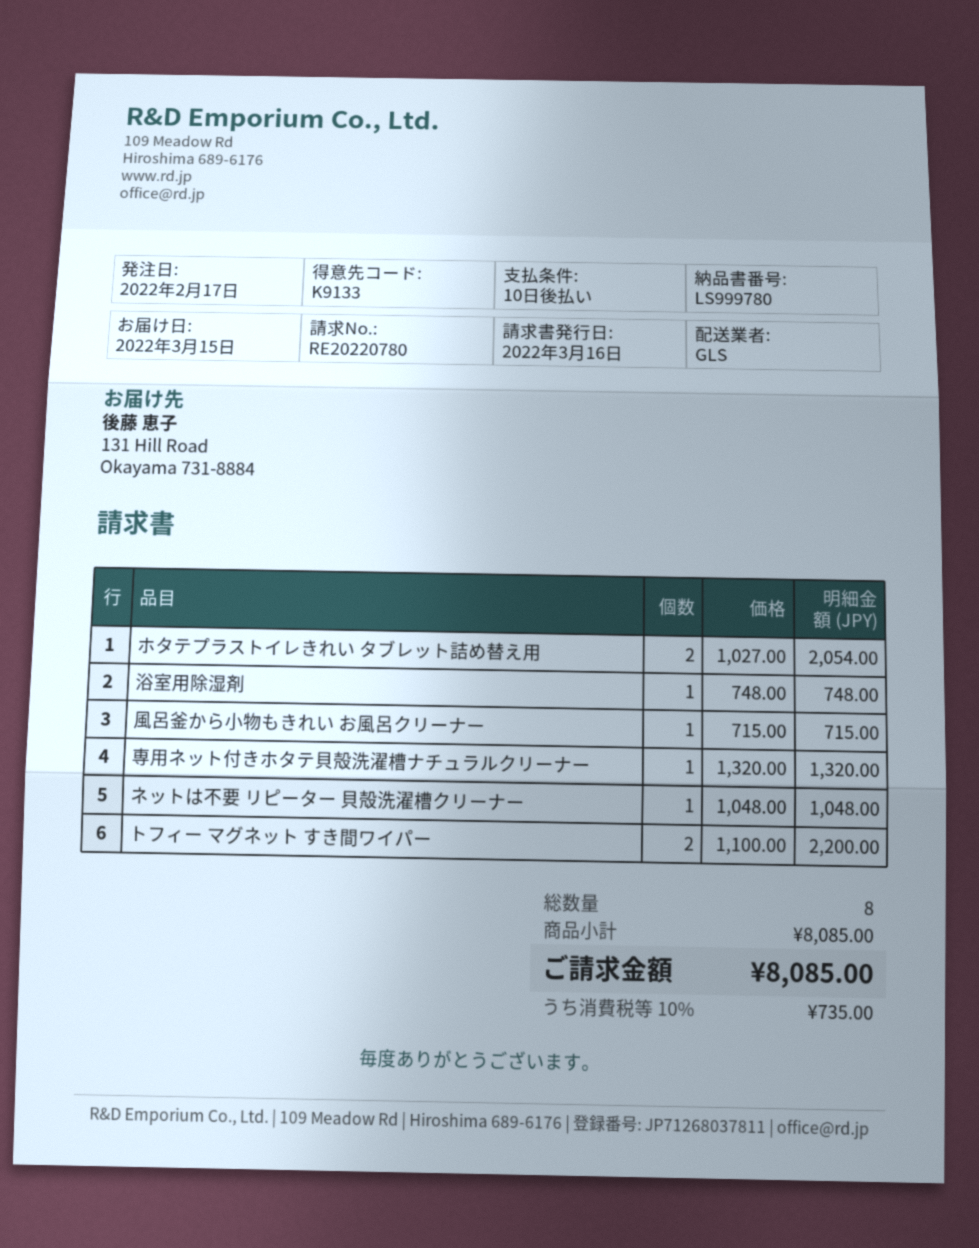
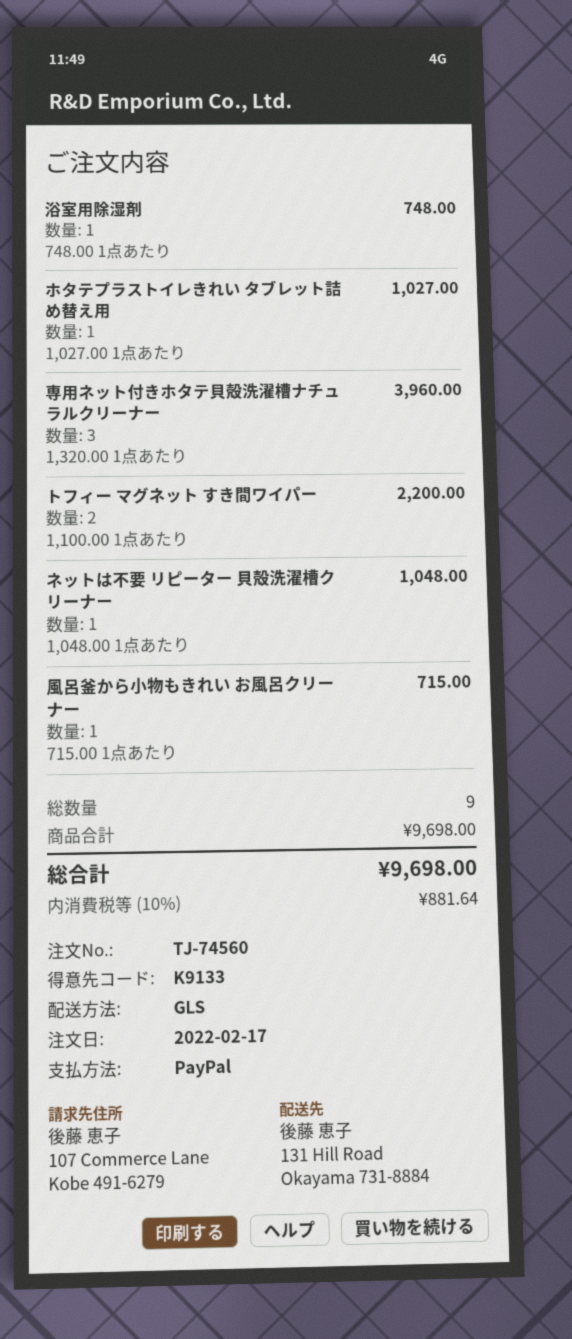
ホタテプラストイレきれい タブレット詰め替え用: 2 x 1027.00 = 2054.00 -> 1 x 1027.00 = 1027.00
専用ネット付きホタテ貝殻洗濯槽ナチュラルクリーナー: 1 x 1320.00 = 1320.00 -> 3 x 1320.00 = 3960.00
total quantity: 8 -> 9
subtotal: 8085.00 -> 9698.00
tax: 10% = 735.00 -> 10% = 881.64
total: 8085.00 -> 9698.00

